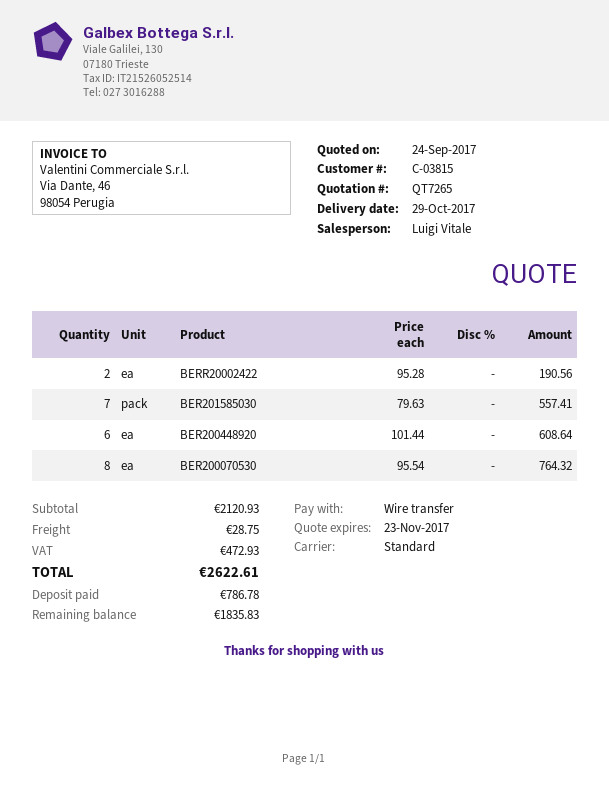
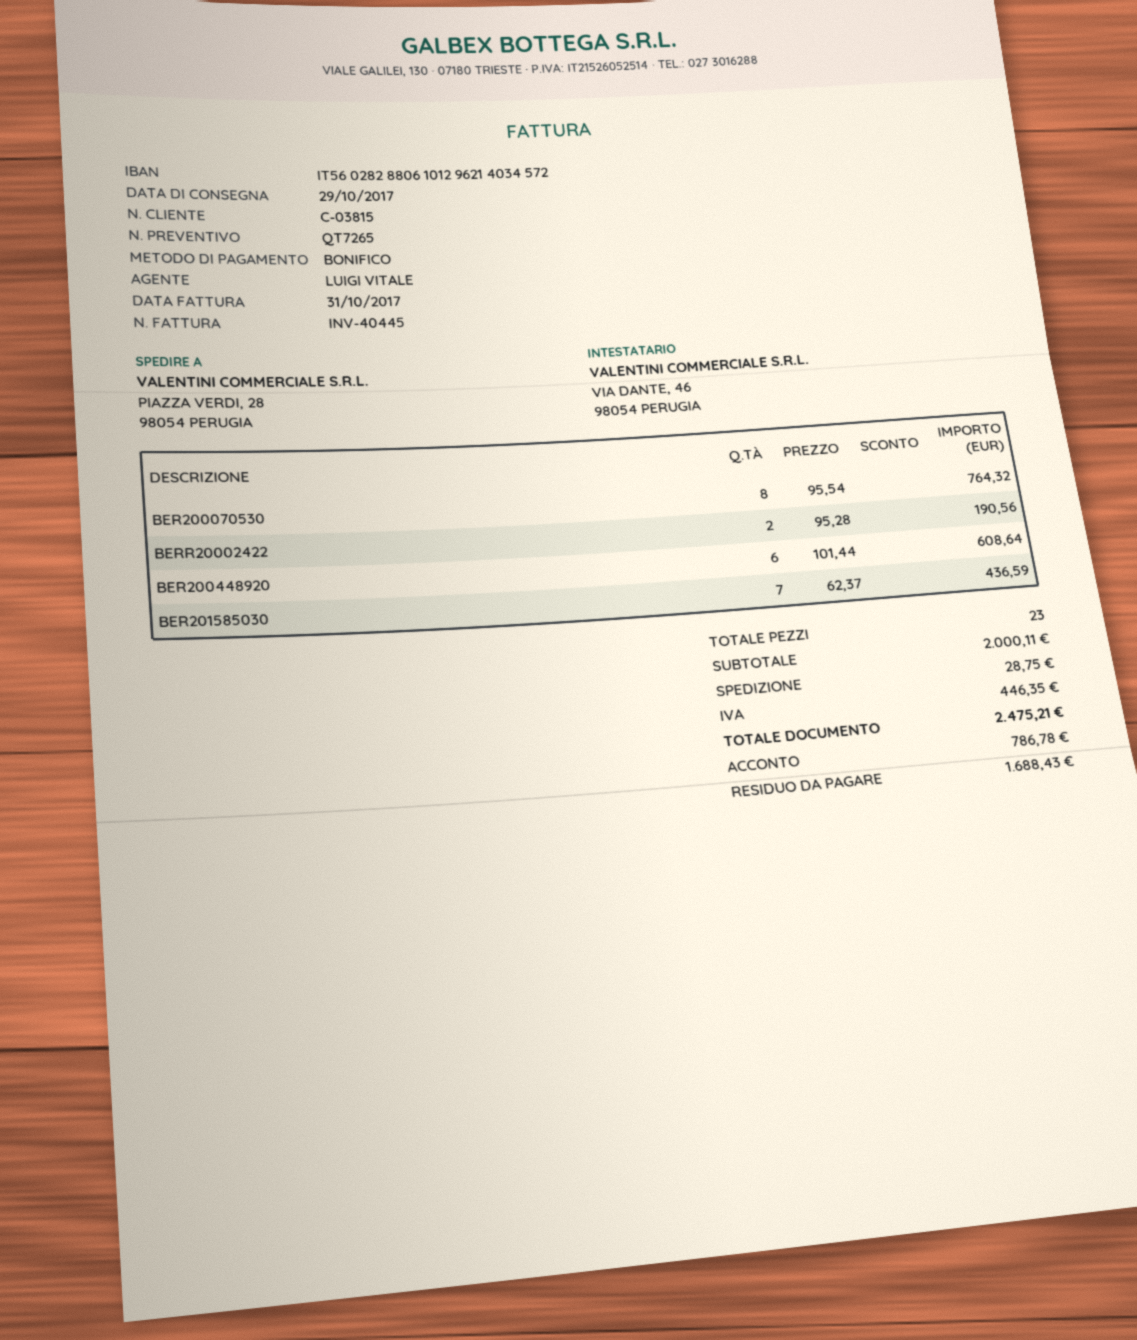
BER201585030: 7 x 79.63 = 557.41 -> 7 x 62.37 = 436.59
subtotal: 2120.93 -> 2000.11
tax: 472.93 -> 446.35
total: 2622.61 -> 2475.21
balance: 1835.83 -> 1688.43

